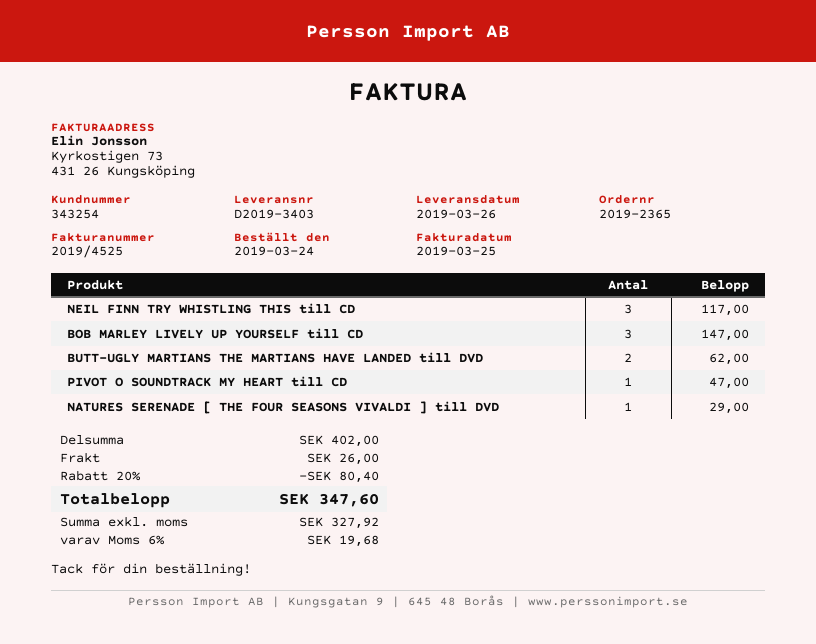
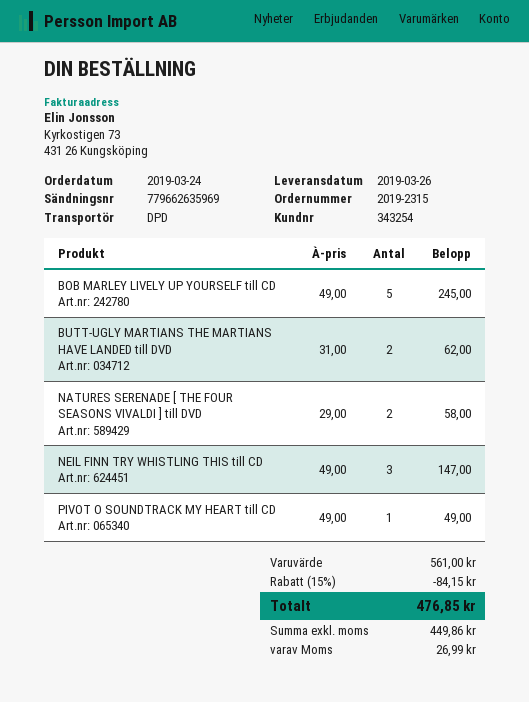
order number: 2019-2365 -> 2019-2315
NEIL FINN TRY WHISTLING THIS till CD: 3 for 117.00 -> 3 for 147.00
BOB MARLEY LIVELY UP YOURSELF till CD: 3 for 147.00 -> 5 for 245.00
PIVOT O SOUNDTRACK MY HEART till CD: 1 for 47.00 -> 1 for 49.00
NATURES SERENADE [ THE FOUR SEASONS VIVALDI ] till DVD: 1 for 29.00 -> 2 for 58.00
subtotal: 402.00 -> 561.00
discount: 20% = 80.40 -> 15% = 84.15
shipping: 26.00 -> none
net: 327.92 -> 449.86
tax: 19.68 -> 26.99
total: 347.60 -> 476.85

